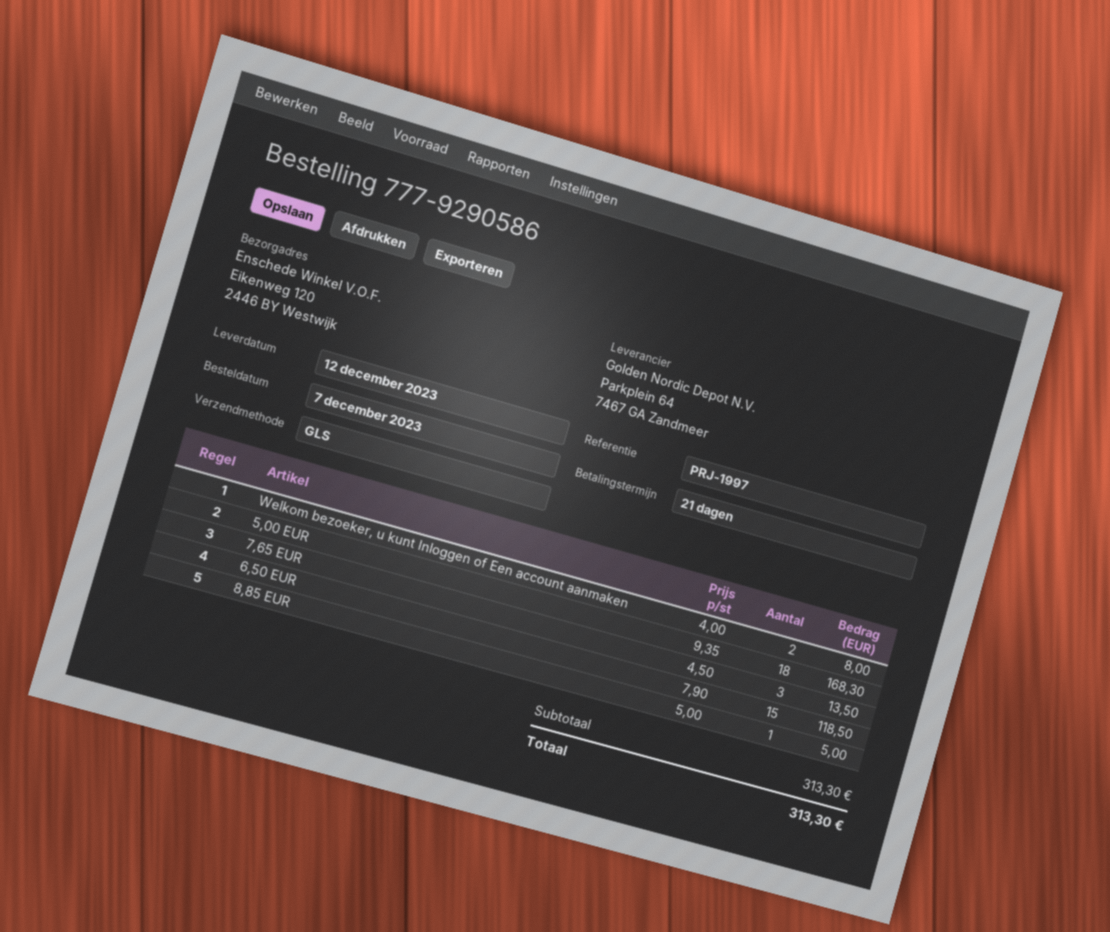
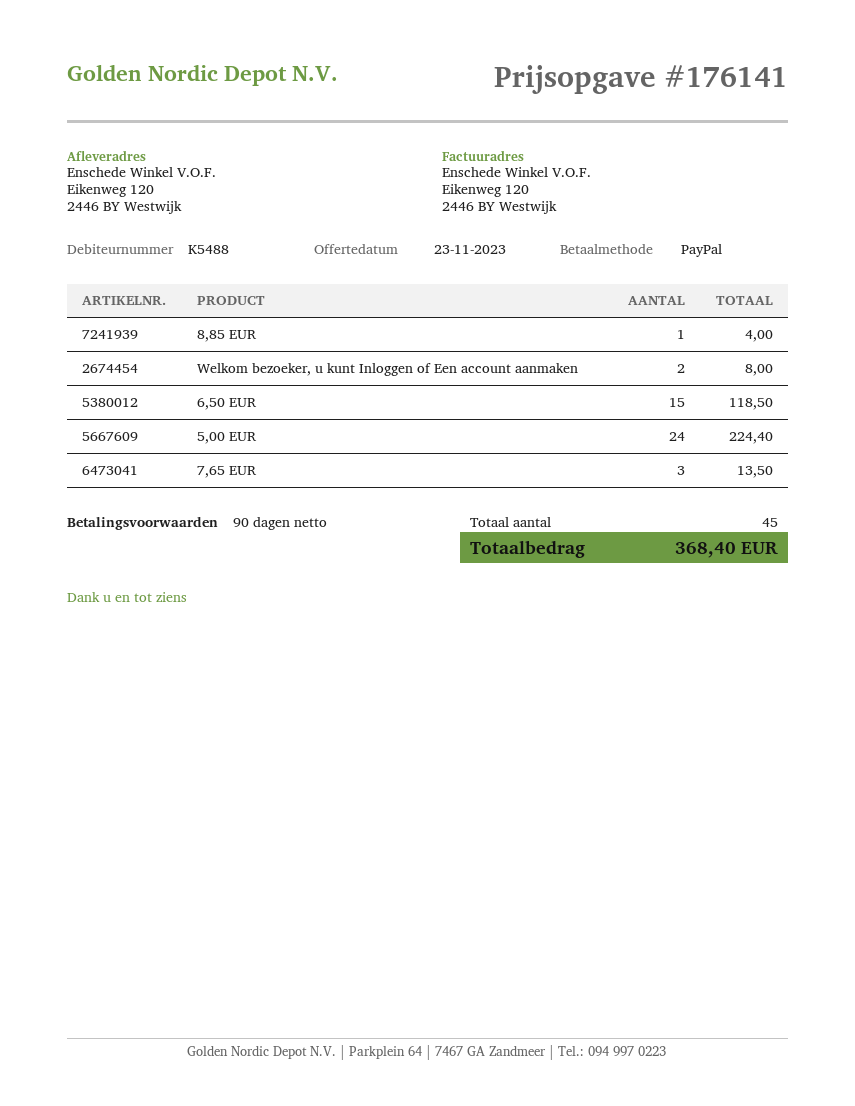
payment terms: 21 days -> 90 days
5,00 EUR: 18 for 168.30 -> 24 for 224.40
8,85 EUR: 1 for 5.00 -> 1 for 4.00
total: 313.30 -> 368.40

